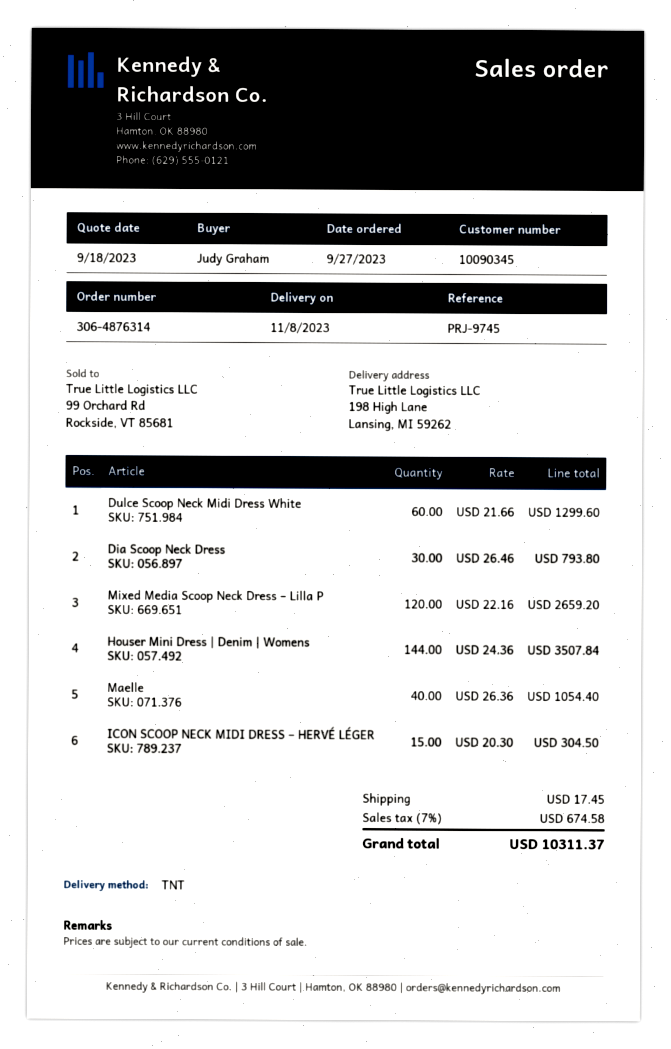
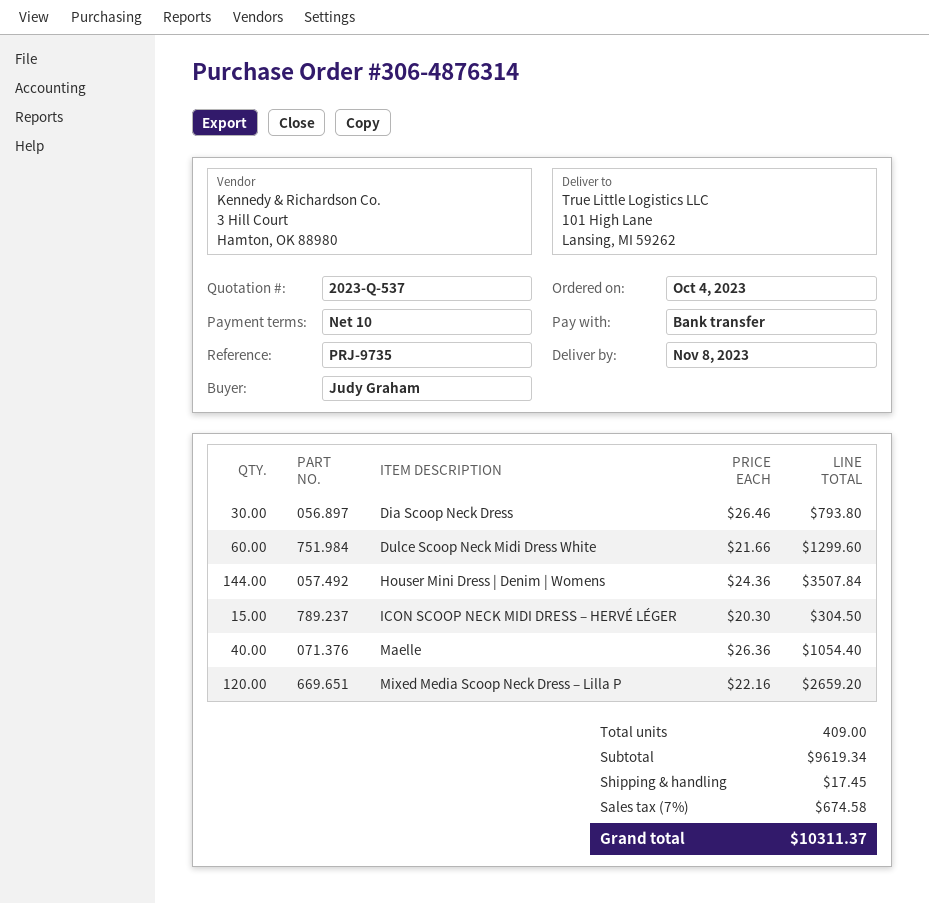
order date: 2023-09-27 -> 2023-10-04
reference: PRJ-9745 -> PRJ-9735
ship to: 198 High Lane, Lansing, MI 59262 -> 101 High Lane, Lansing, MI 59262

